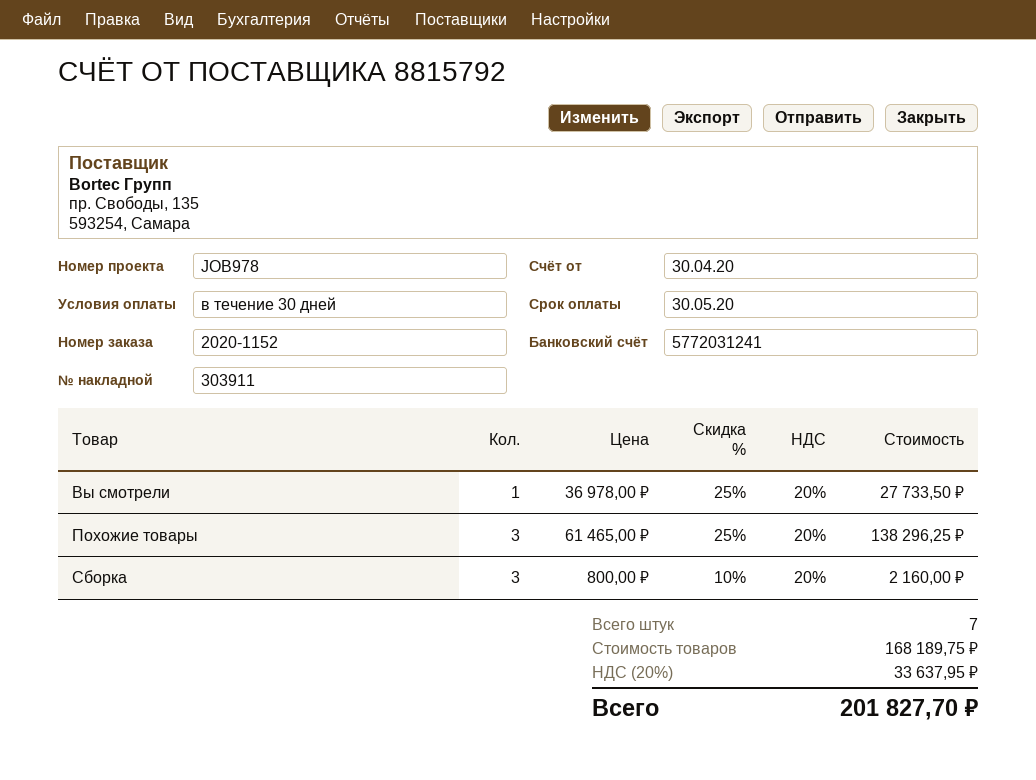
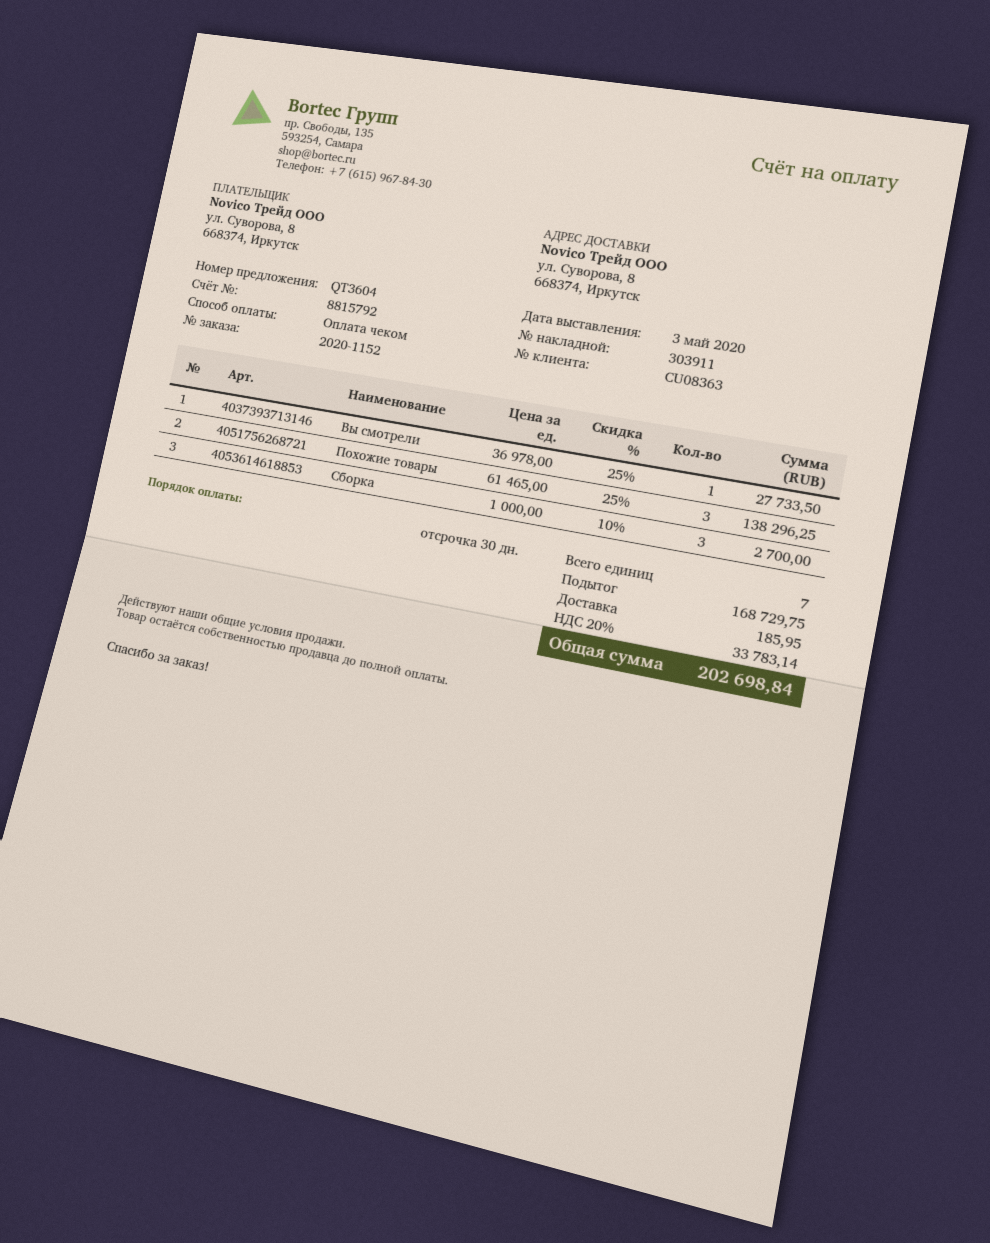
invoice date: 2020-04-30 -> 2020-05-03
Сборка: 3 x 800.00 - 10% = 2160.00 -> 3 x 1000.00 - 10% = 2700.00
subtotal: 168189.75 -> 168729.75
shipping: none -> 185.95
tax: 20% = 33637.95 -> 20% = 33783.14
total: 201827.70 -> 202698.84

